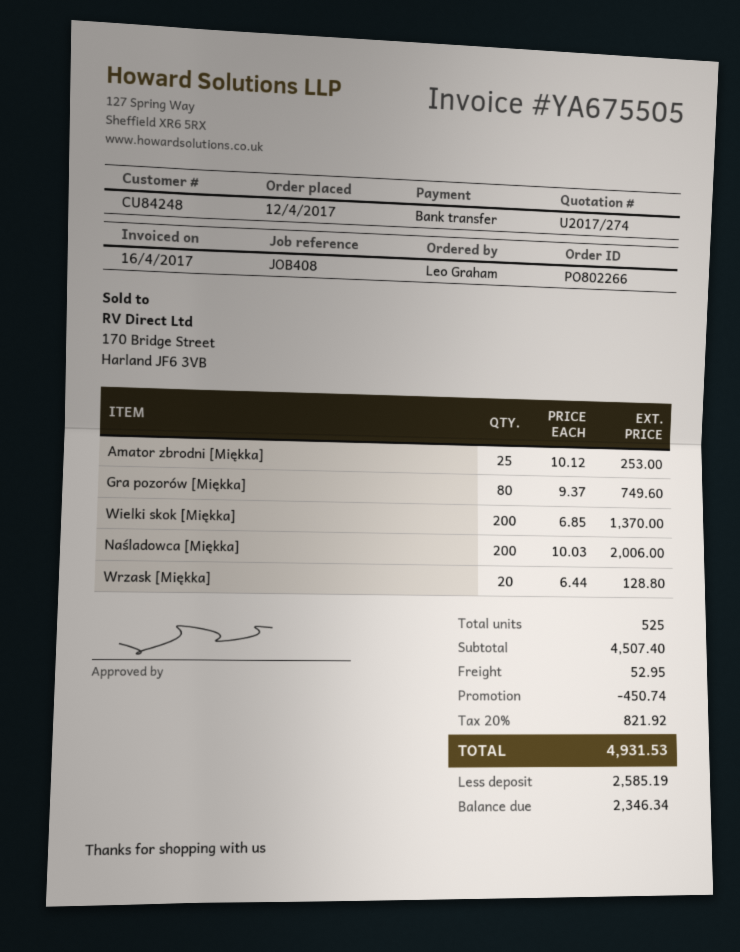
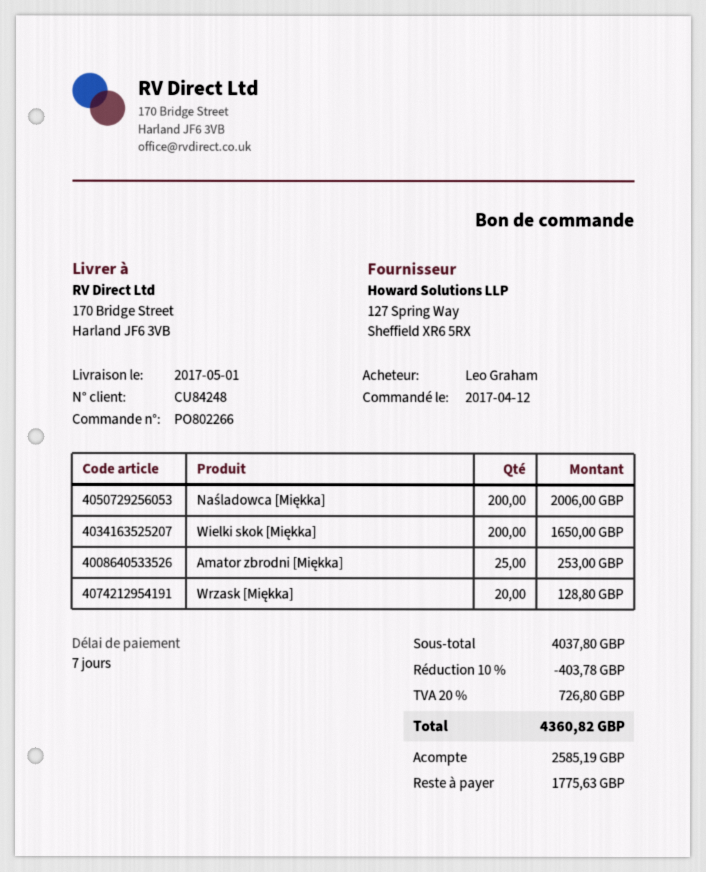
Gra pozorów [Miękka]: 80 for 749.60 -> none
Wielki skok [Miękka]: 200 for 1370.00 -> 200 for 1650.00
subtotal: 4507.40 -> 4037.80
discount: 450.74 -> 403.78
shipping: 52.95 -> none
tax: 20% = 821.92 -> 20% = 726.80
total: 4931.53 -> 4360.82
balance: 2346.34 -> 1775.63

